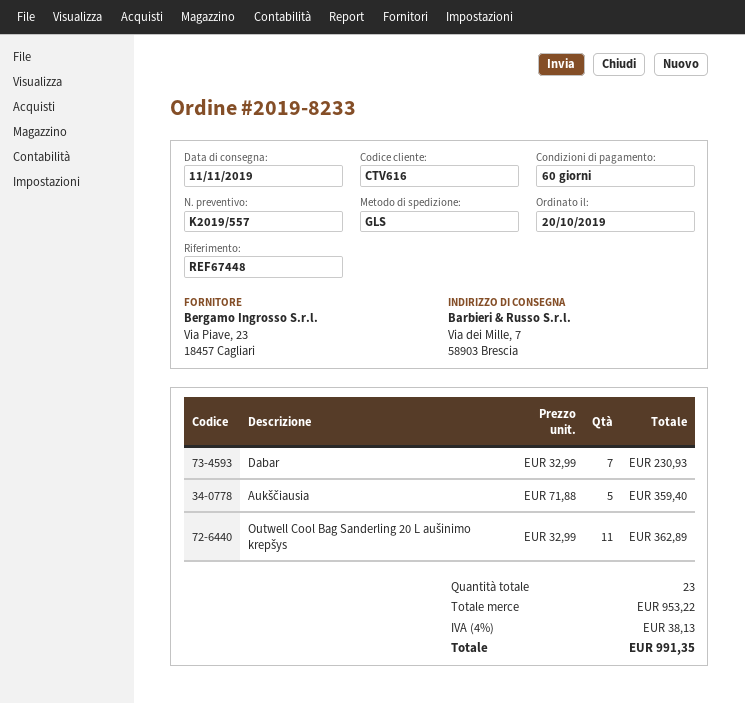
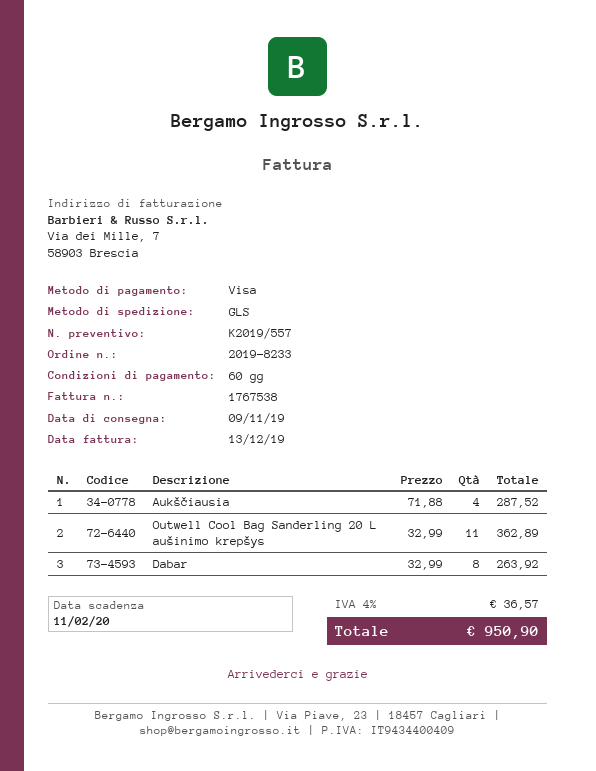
delivery date: 2019-11-11 -> 2019-11-09
Dabar: 7 x 32.99 = 230.93 -> 8 x 32.99 = 263.92
Aukščiausia: 5 x 71.88 = 359.40 -> 4 x 71.88 = 287.52
tax: 4% = 38.13 -> 4% = 36.57
total: 991.35 -> 950.90

